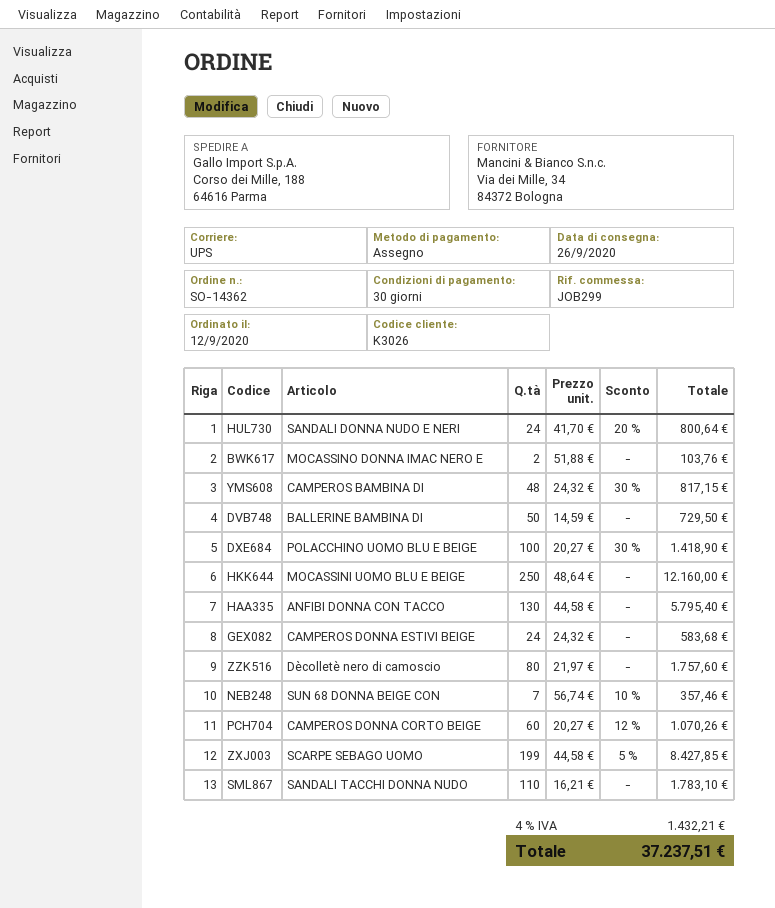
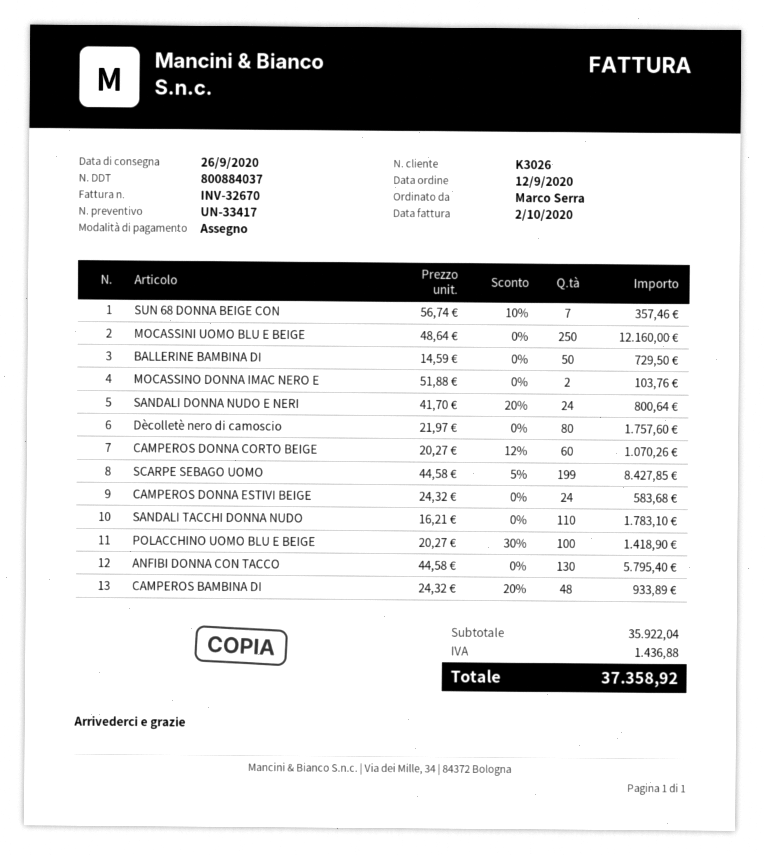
CAMPEROS BAMBINA DI: 48 x 24.32 - 30% = 817.15 -> 48 x 24.32 - 20% = 933.89
tax: 1432.21 -> 1436.88
total: 37237.51 -> 37358.92

